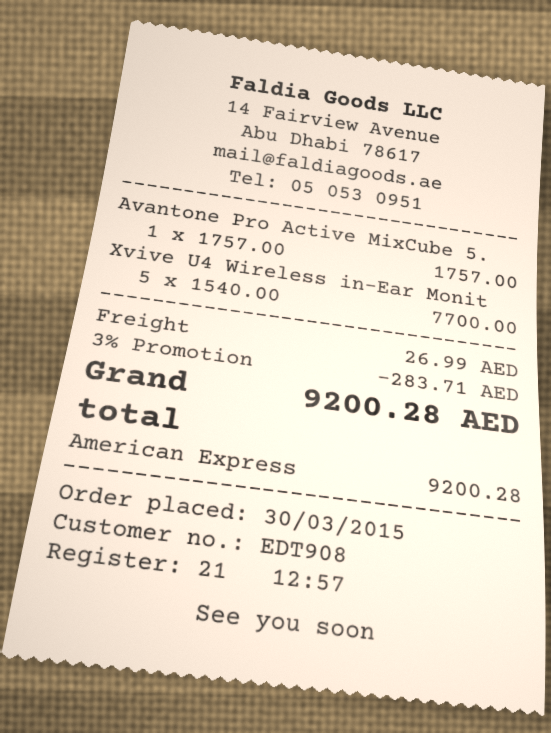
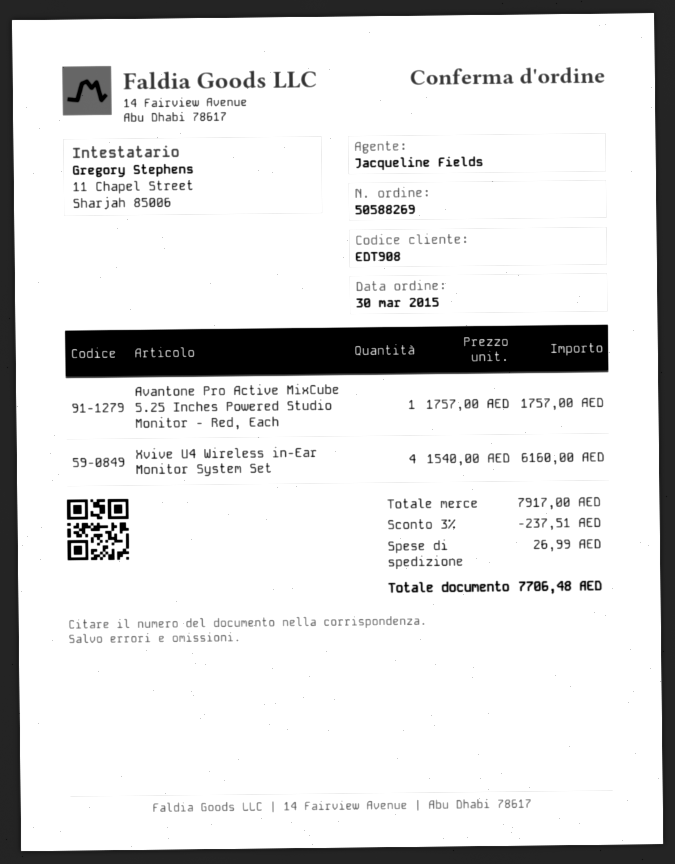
Xvive U4 Wireless in-Ear Monit: 5 x 1540.00 = 7700.00 -> 4 x 1540.00 = 6160.00
discount: 3% = 283.71 -> 3% = 237.51
total: 9200.28 -> 7706.48

